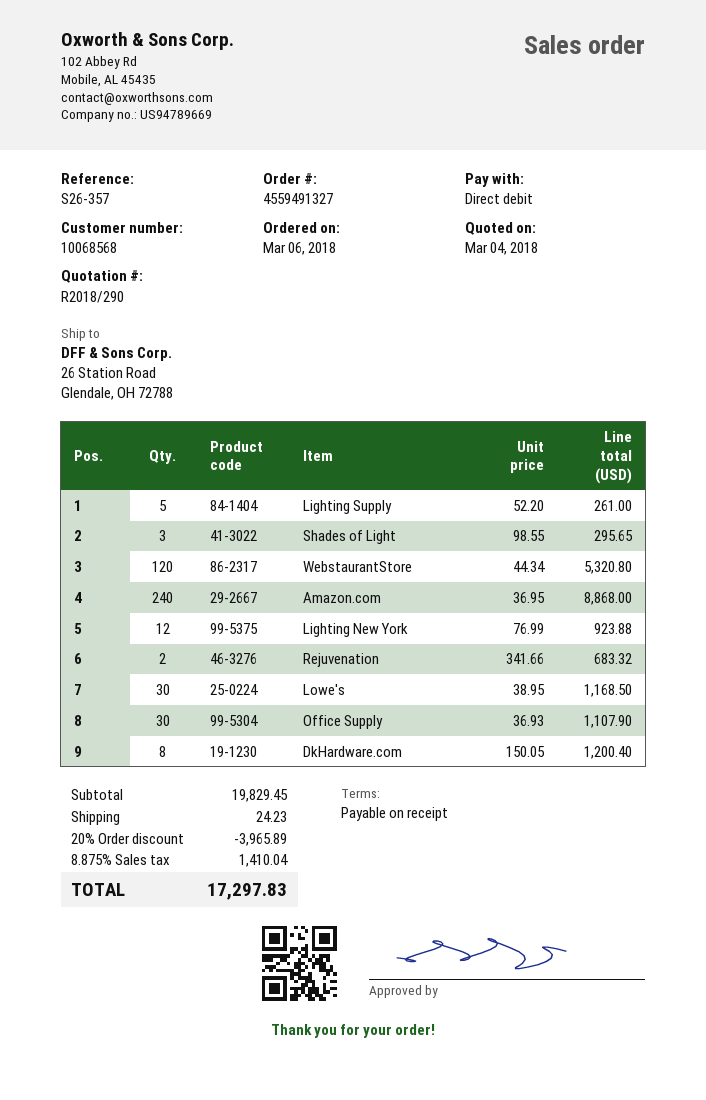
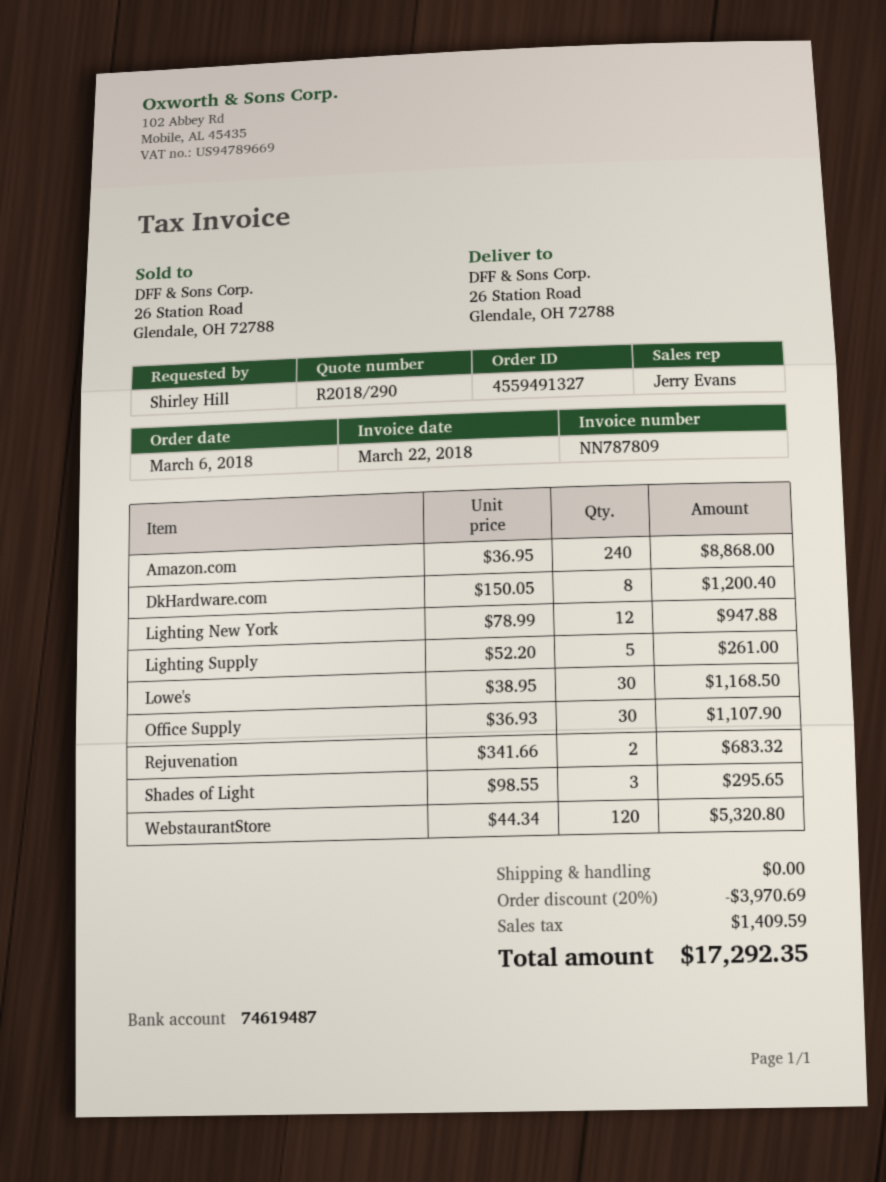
Lighting New York: 12 x 76.99 = 923.88 -> 12 x 78.99 = 947.88
discount: 20% = 3965.89 -> 20% = 3970.69
shipping: 24.23 -> 0.00
tax: 1410.04 -> 1409.59
total: 17297.83 -> 17292.35

